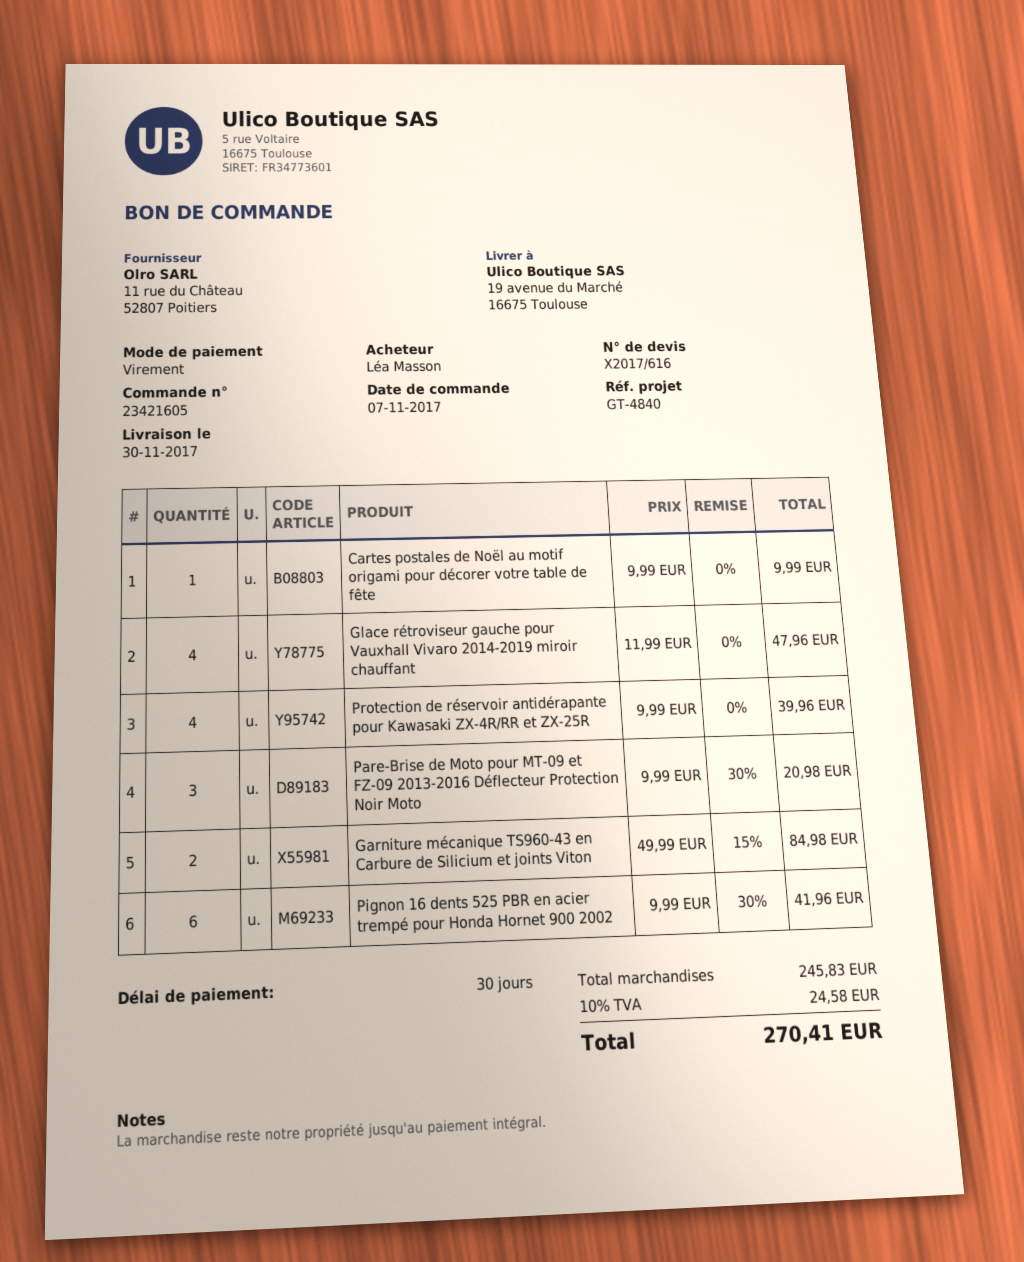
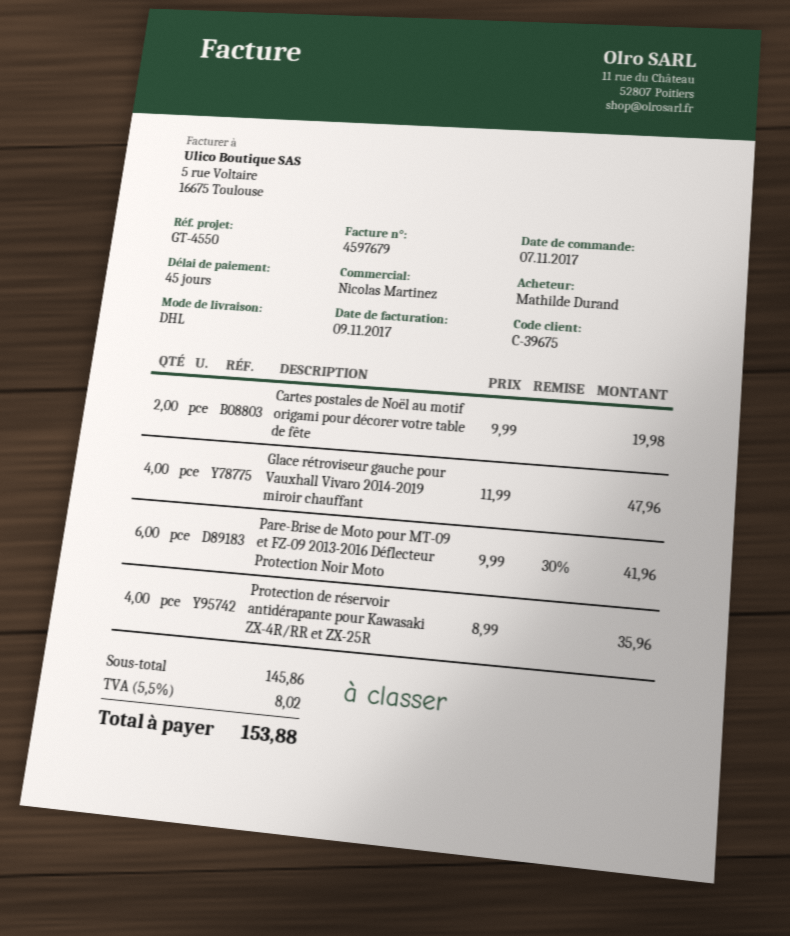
payment terms: 30 days -> 45 days
reference: GT-4840 -> GT-4550
ordered by: Léa Masson -> Mathilde Durand
Cartes postales de Noël au motif origami pour décorer votre table de fête: 1 x 9.99 = 9.99 -> 2 x 9.99 = 19.98
Protection de réservoir antidérapante pour Kawasaki ZX-4R/RR et ZX-25R: 4 x 9.99 = 39.96 -> 4 x 8.99 = 35.96
Pare-Brise de Moto pour MT-09 et FZ-09 2013-2016 Déflecteur Protection Noir Moto: 3 x 9.99 - 30% = 20.98 -> 6 x 9.99 - 30% = 41.96
Garniture mécanique TS960-43 en Carbure de Silicium et joints Viton: 2 x 49.99 - 15% = 84.98 -> none
Pignon 16 dents 525 PBR en acier trempé pour Honda Hornet 900 2002: 6 x 9.99 - 30% = 41.96 -> none
subtotal: 245.83 -> 145.86
tax: 10% = 24.58 -> 5.5% = 8.02
total: 270.41 -> 153.88

